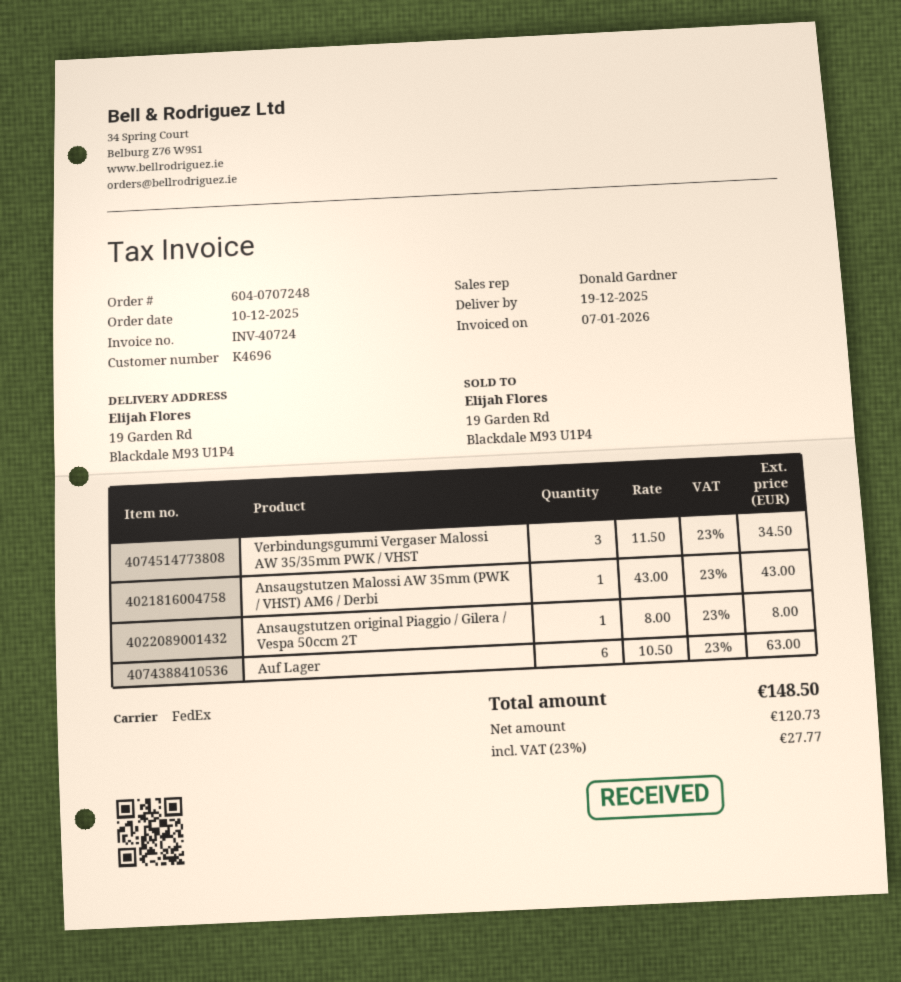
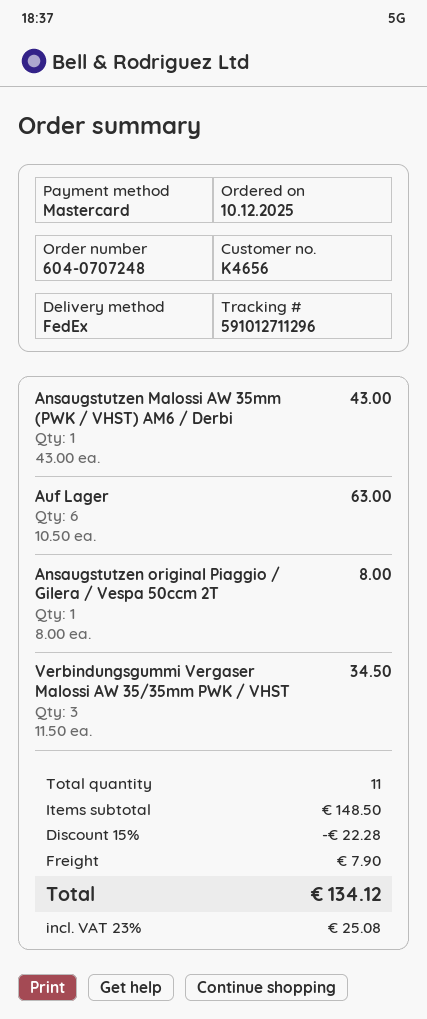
customer number: K4696 -> K4656
discount: none -> 15% = 22.28
shipping: none -> 7.90
tax: 23% = 27.77 -> 23% = 25.08
total: 148.50 -> 134.12

